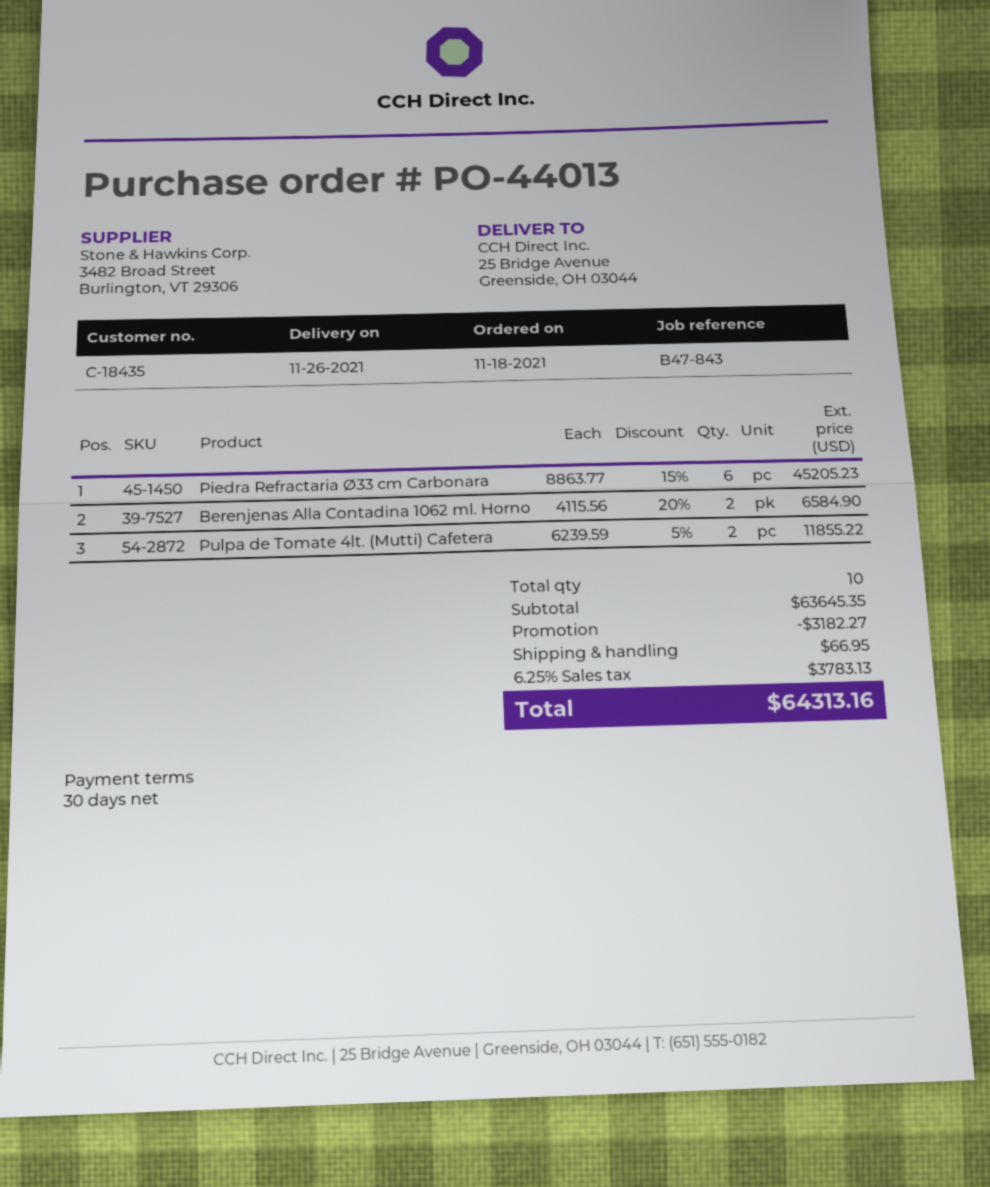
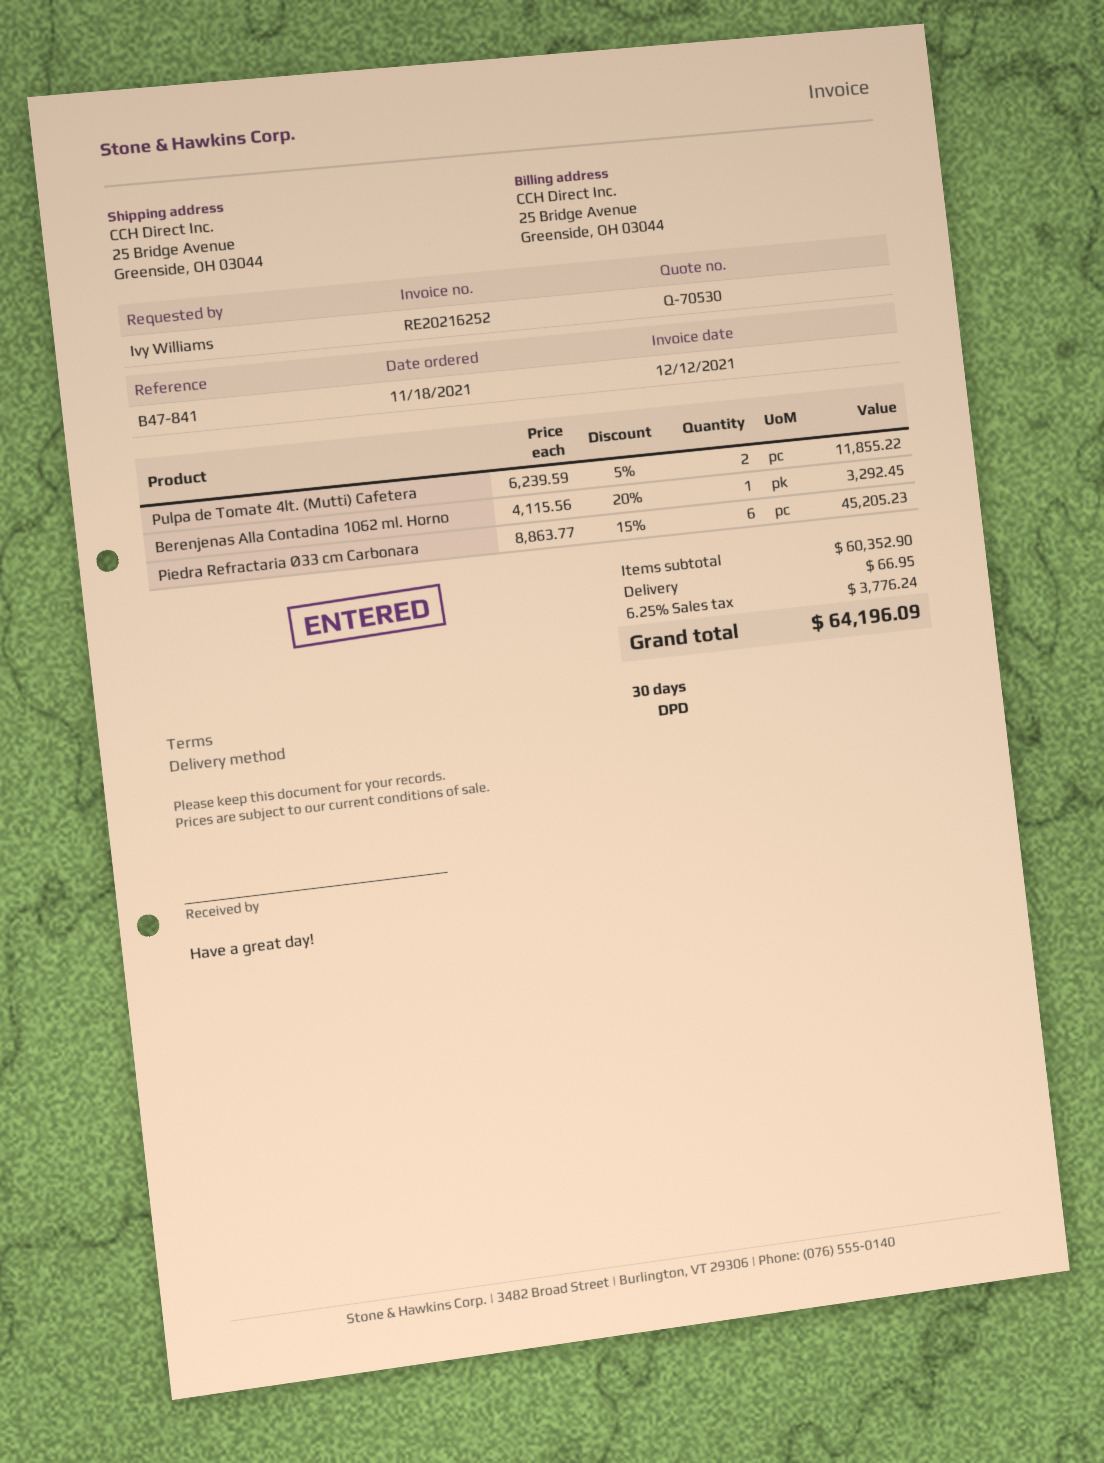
reference: B47-843 -> B47-841
Berenjenas Alla Contadina 1062 ml. Horno: 2 x 4115.56 - 20% = 6584.90 -> 1 x 4115.56 - 20% = 3292.45
subtotal: 63645.35 -> 60352.90
discount: 3182.27 -> none
tax: 6.25% = 3783.13 -> 6.25% = 3776.24
total: 64313.16 -> 64196.09

